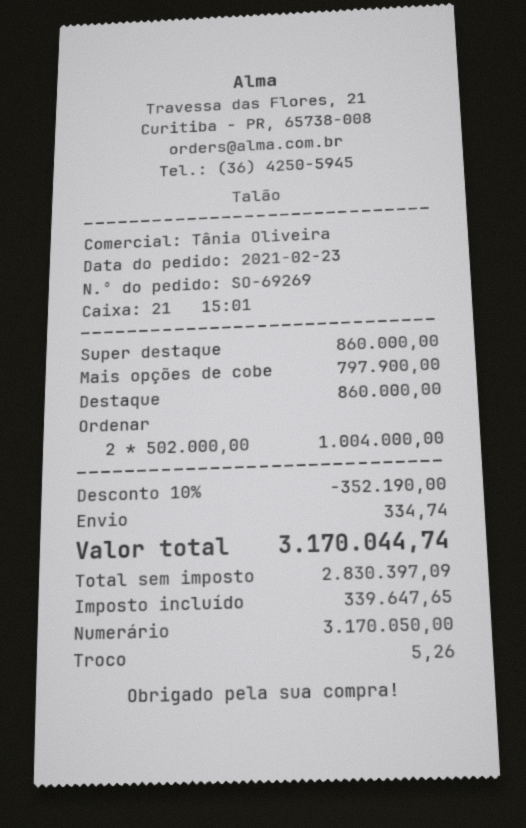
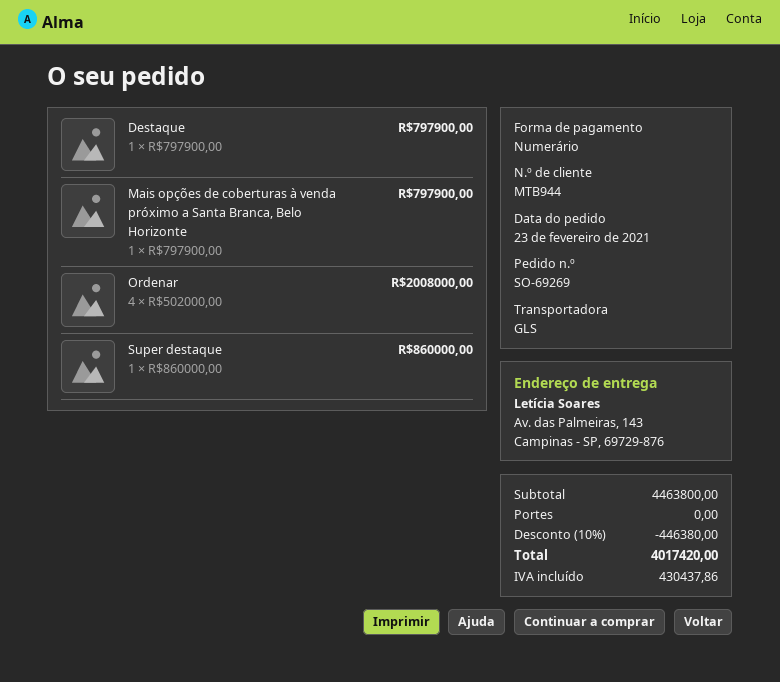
Destaque: 1 x 860000.00 = 860000.00 -> 1 x 797900.00 = 797900.00
Ordenar: 2 x 502000.00 = 1004000.00 -> 4 x 502000.00 = 2008000.00
discount: 10% = 352190.00 -> 10% = 446380.00
shipping: 334.74 -> 0.00
tax: 339647.65 -> 430437.86
total: 3170044.74 -> 4017420.00

